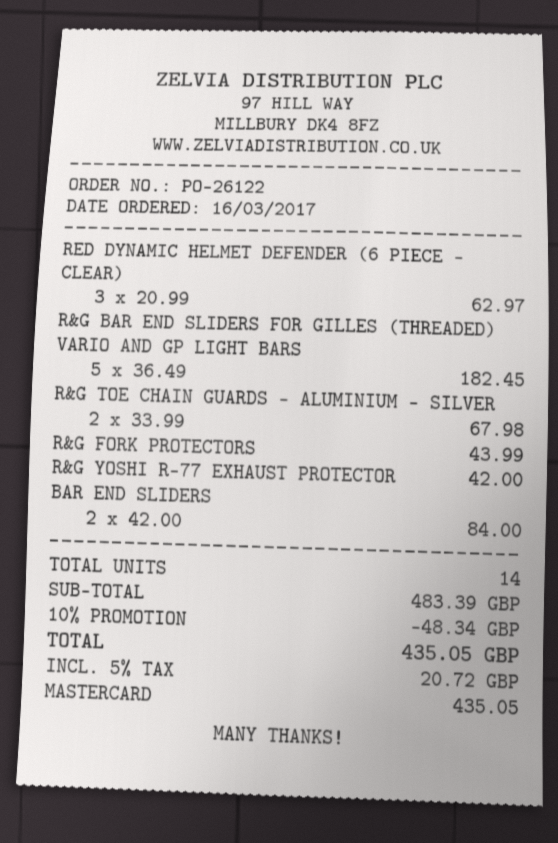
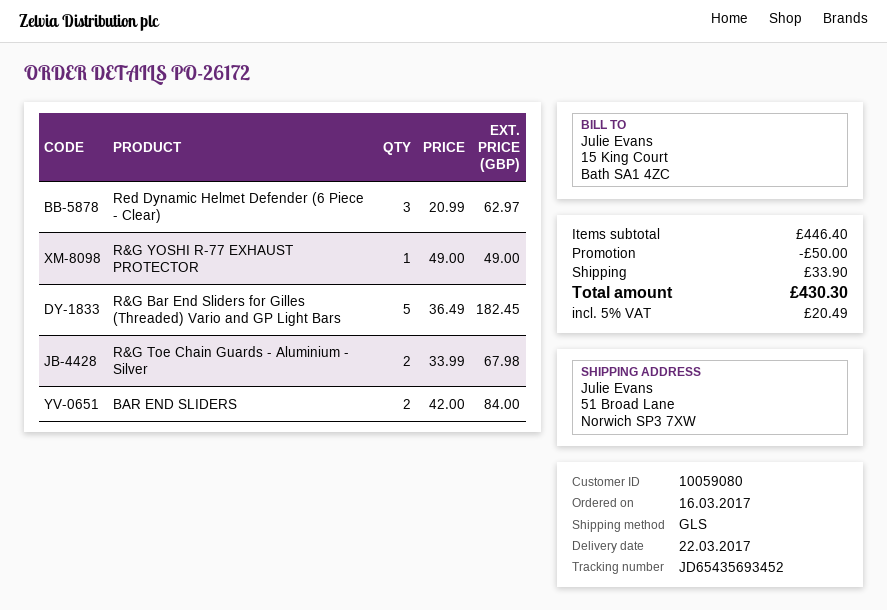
order number: PO-26122 -> PO-26172
R&G FORK PROTECTORS: 1 x 43.99 = 43.99 -> none
R&G YOSHI R-77 EXHAUST PROTECTOR: 1 x 42.00 = 42.00 -> 1 x 49.00 = 49.00
subtotal: 483.39 -> 446.40
discount: 48.34 -> 50.00
shipping: none -> 33.90
tax: 5% = 20.72 -> 5% = 20.49
total: 435.05 -> 430.30

